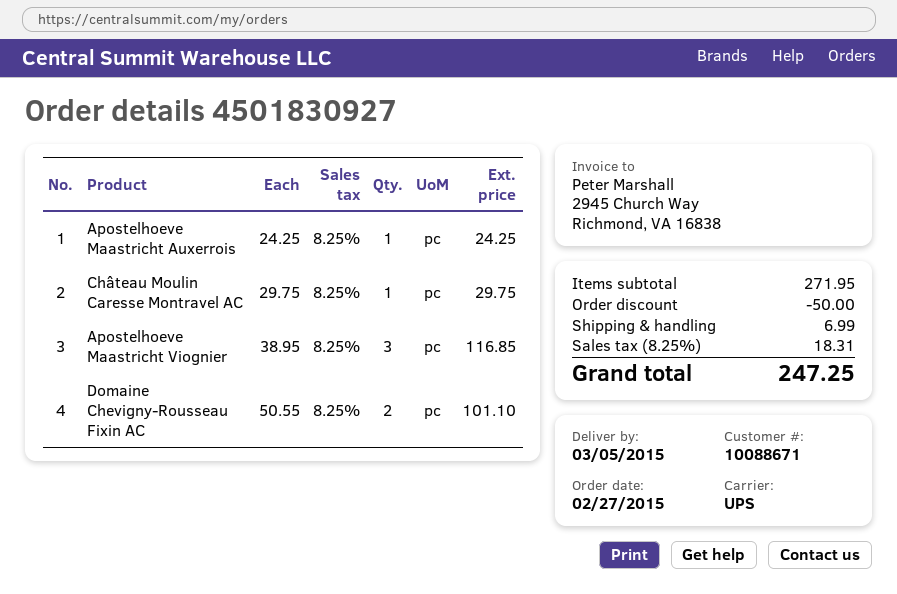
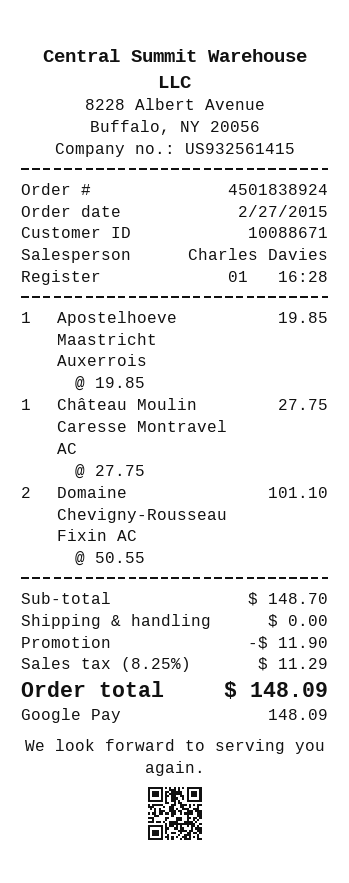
order number: 4501830927 -> 4501838924
Apostelhoeve Maastricht Auxerrois: 1 x 24.25 = 24.25 -> 1 x 19.85 = 19.85
Château Moulin Caresse Montravel AC: 1 x 29.75 = 29.75 -> 1 x 27.75 = 27.75
Apostelhoeve Maastricht Viognier: 3 x 38.95 = 116.85 -> none
subtotal: 271.95 -> 148.70
discount: 50.00 -> 11.90
shipping: 6.99 -> 0.00
tax: 8.25% = 18.31 -> 8.25% = 11.29
total: 247.25 -> 148.09

